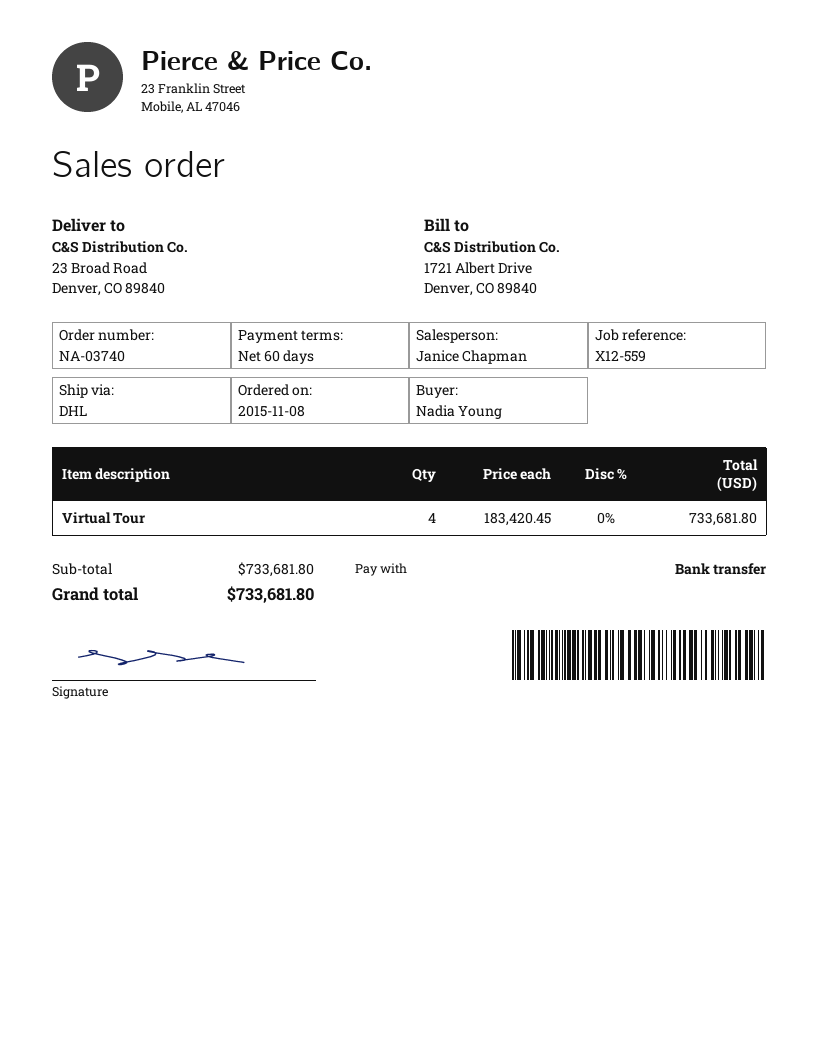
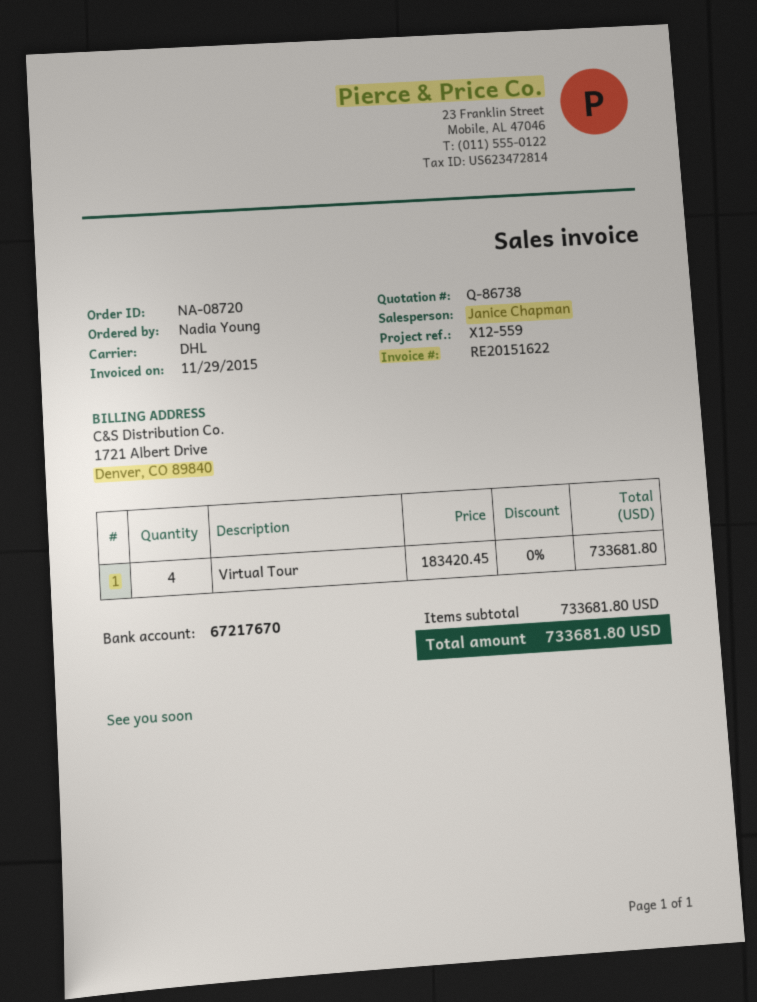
order number: NA-03740 -> NA-08720

